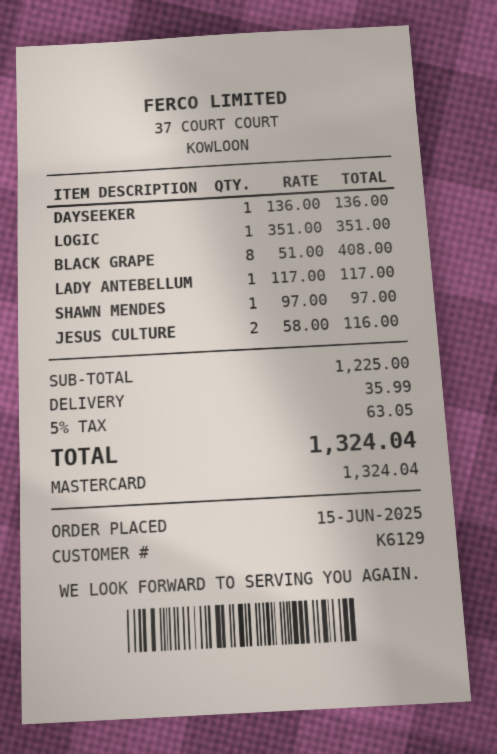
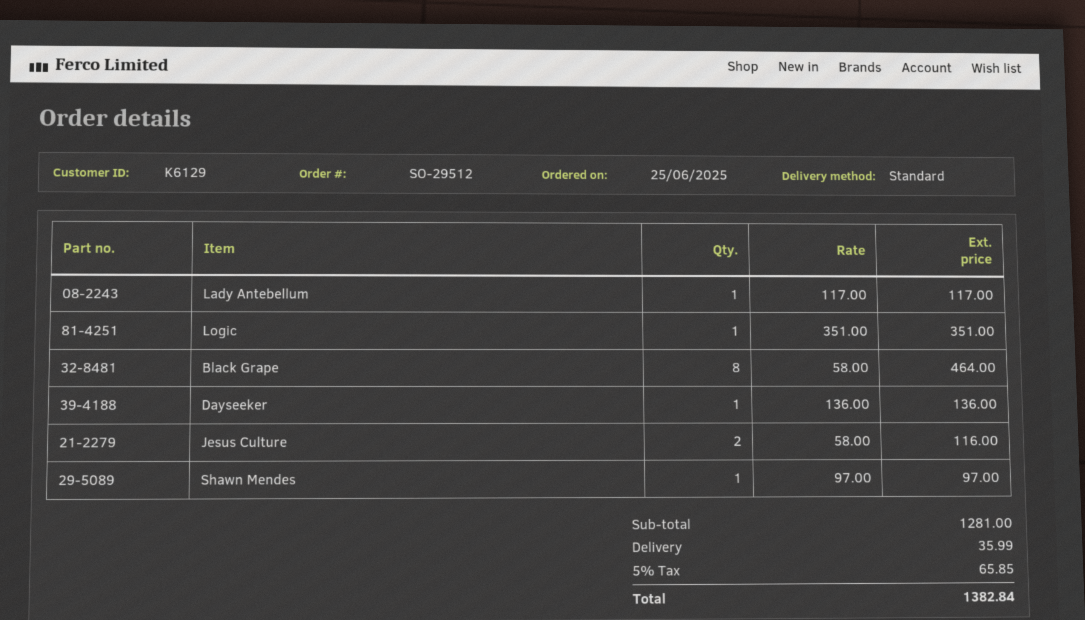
order date: 2025-06-15 -> 2025-06-25
BLACK GRAPE: 8 x 51.00 = 408.00 -> 8 x 58.00 = 464.00
subtotal: 1225.00 -> 1281.00
tax: 5% = 63.05 -> 5% = 65.85
total: 1324.04 -> 1382.84

